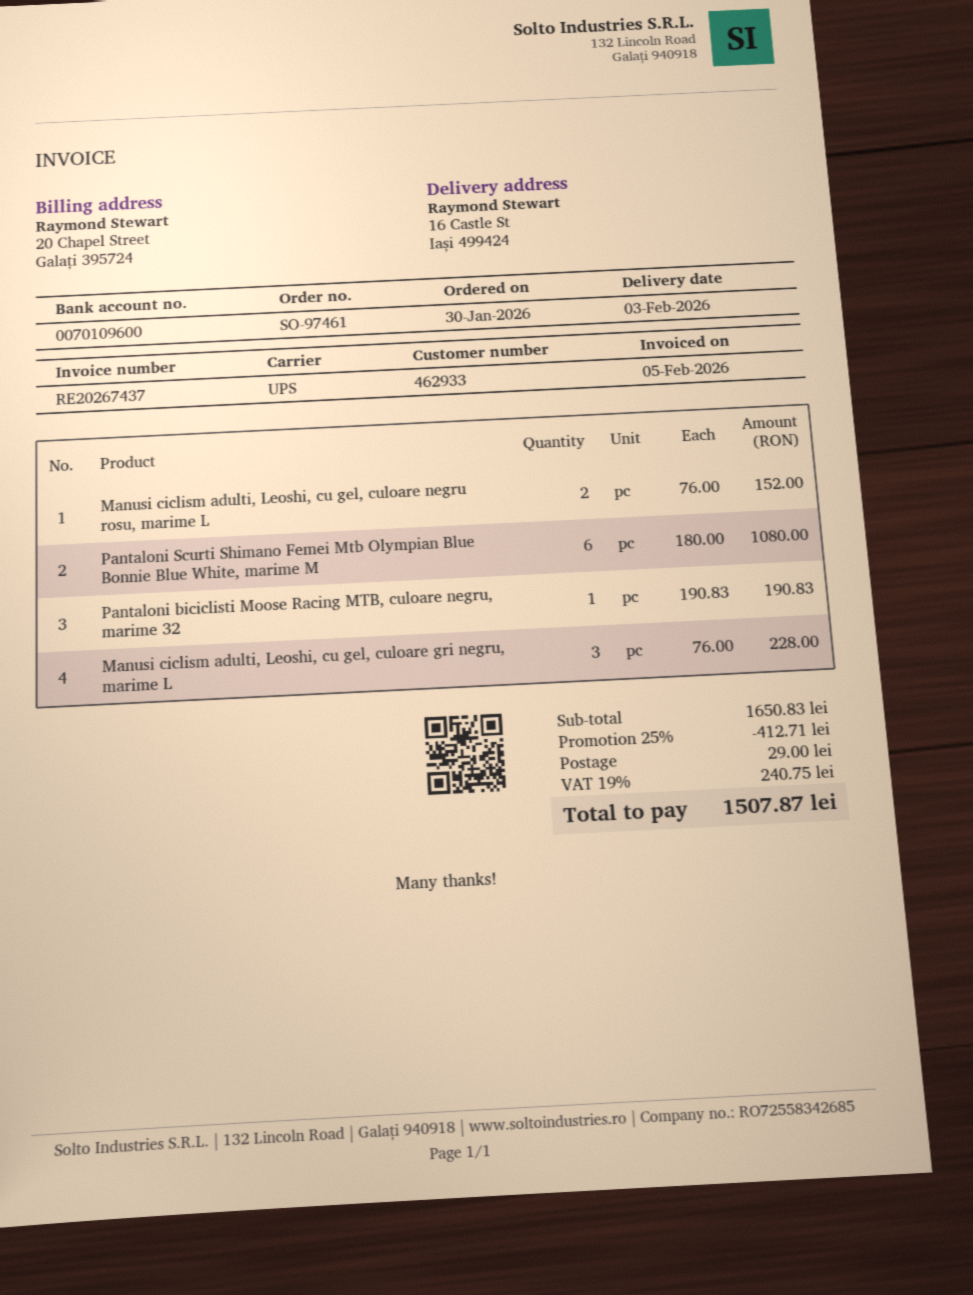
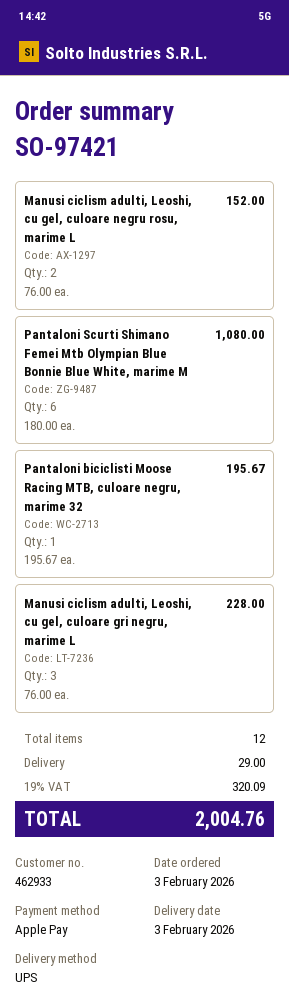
order number: SO-97461 -> SO-97421
order date: 2026-01-30 -> 2026-02-03
Pantaloni biciclisti Moose Racing MTB, culoare negru, marime 32: 1 x 190.83 = 190.83 -> 1 x 195.67 = 195.67
discount: 25% = 412.71 -> none
tax: 19% = 240.75 -> 19% = 320.09
total: 1507.87 -> 2004.76

